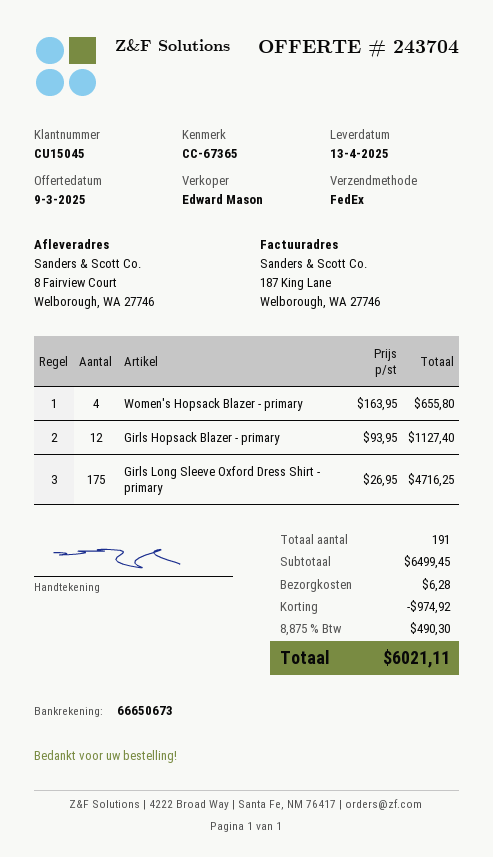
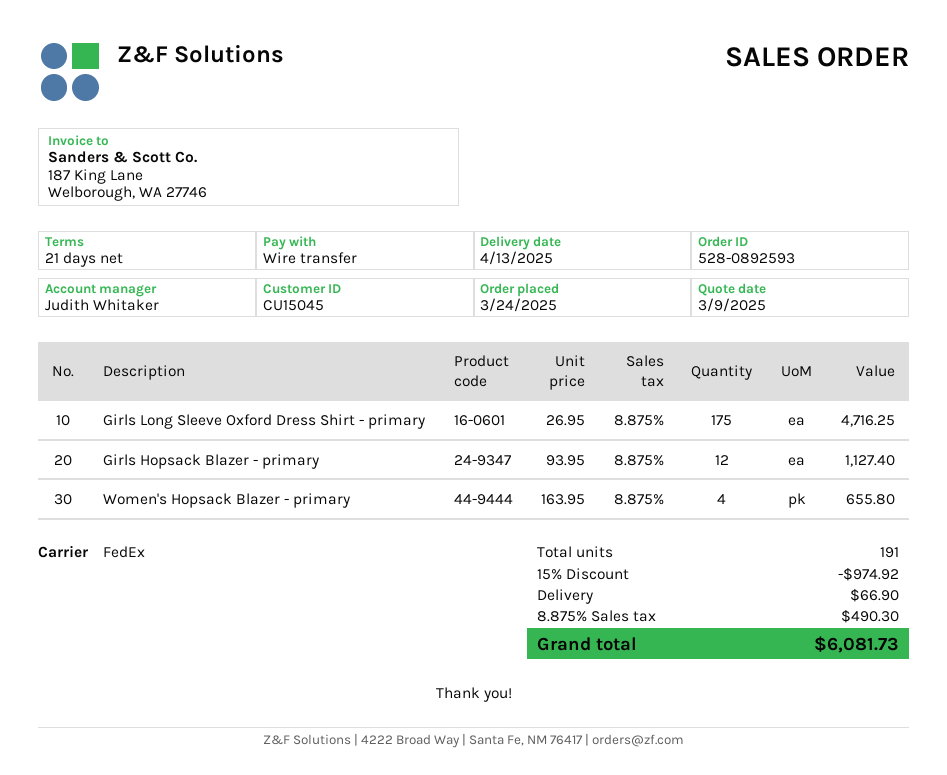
sales rep: Edward Mason -> Judith Whitaker
shipping: 6.28 -> 66.90
total: 6021.11 -> 6081.73

